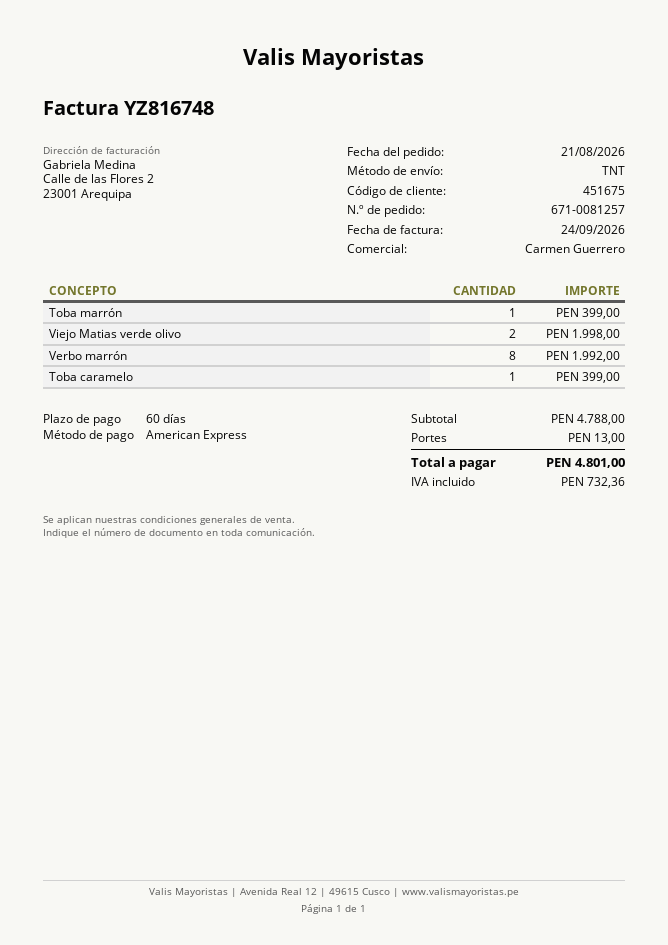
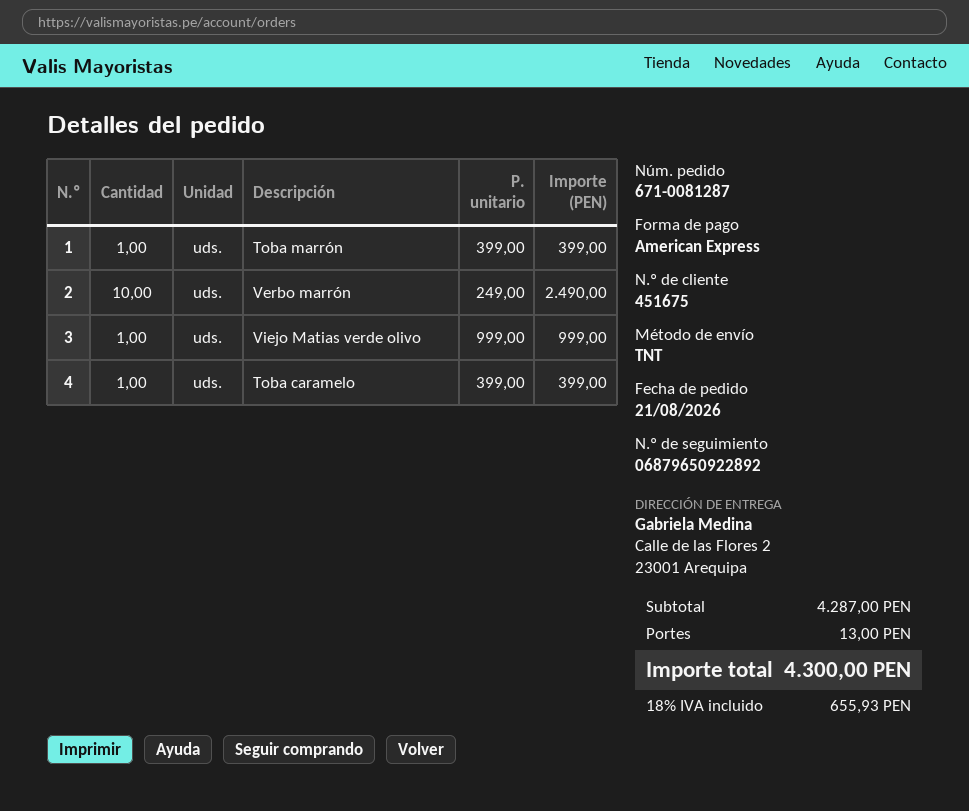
order number: 671-0081257 -> 671-0081287
Viejo Matias verde olivo: 2 for 1998.00 -> 1 for 999.00
Verbo marrón: 8 for 1992.00 -> 10 for 2490.00
subtotal: 4788.00 -> 4287.00
tax: 732.36 -> 655.93
total: 4801.00 -> 4300.00

